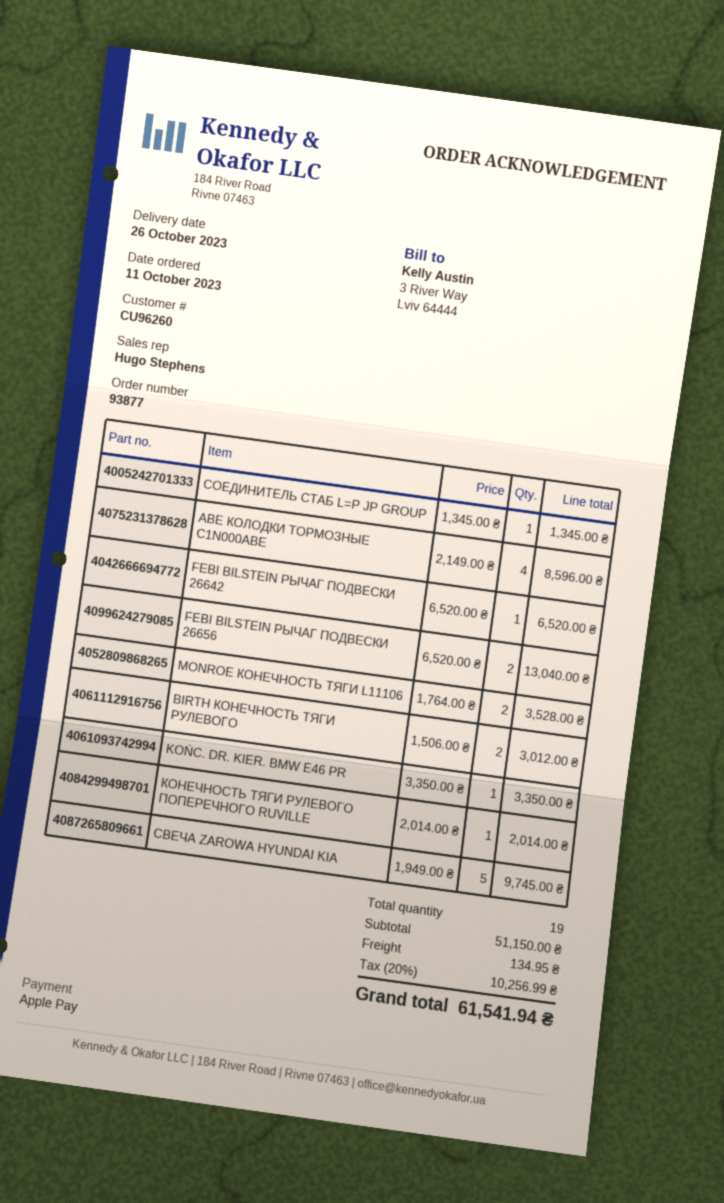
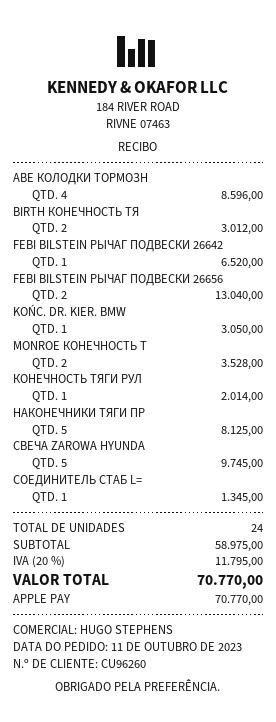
KOŃC. DR. KIER. BMW E46 PR: 1 for 3350.00 -> 1 for 3050.00
НАКОНЕЧНИКИ ТЯГИ ПР: none -> 5 for 8125.00
total quantity: 19 -> 24
subtotal: 51150.00 -> 58975.00
shipping: 134.95 -> none
tax: 20% = 10256.99 -> 20% = 11795.00
total: 61541.94 -> 70770.00

